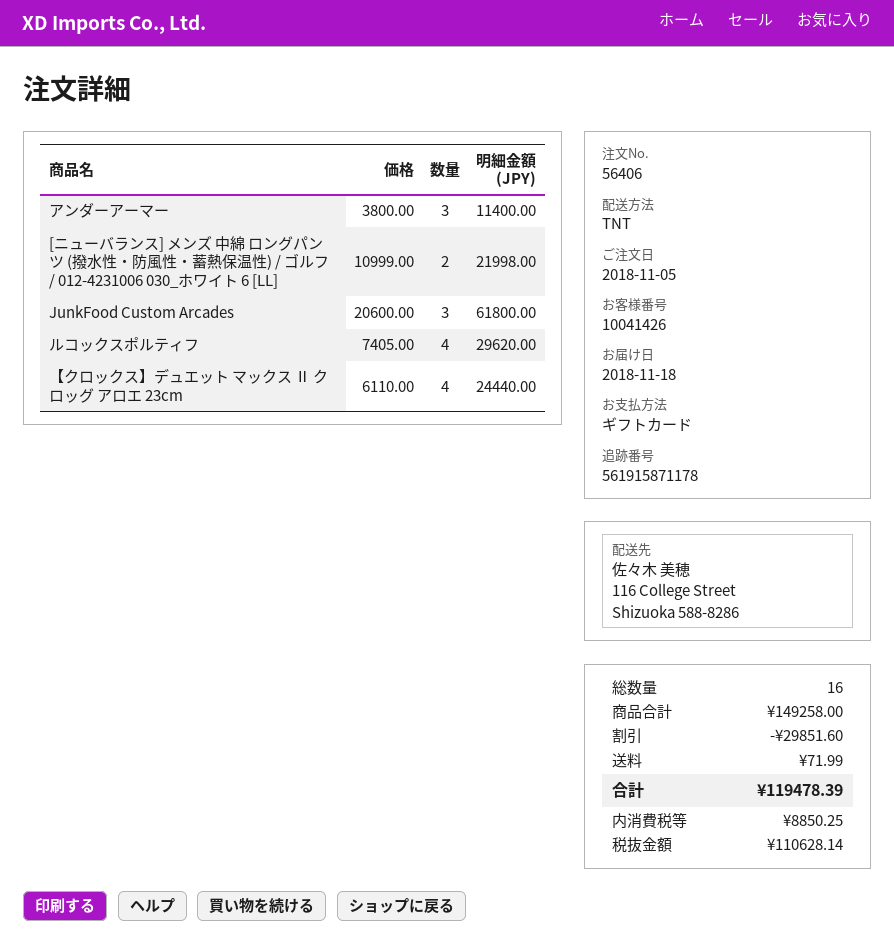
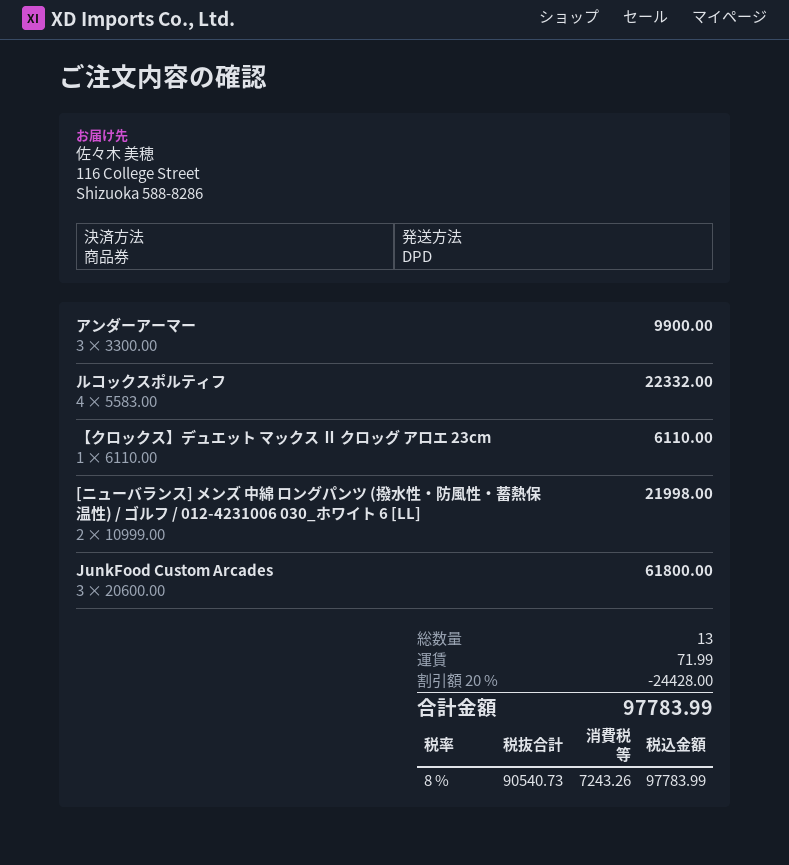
shipping method: TNT -> DPD
アンダーアーマー: 3 x 3800.00 = 11400.00 -> 3 x 3300.00 = 9900.00
ルコックスポルティフ: 4 x 7405.00 = 29620.00 -> 4 x 5583.00 = 22332.00
【クロックス】デュエット マックス Ⅱ クロッグ アロエ 23cm: 4 x 6110.00 = 24440.00 -> 1 x 6110.00 = 6110.00
total quantity: 16 -> 13
discount: 29851.60 -> 24428.00
net: 110628.14 -> 90540.73
tax: 8850.25 -> 7243.26
total: 119478.39 -> 97783.99

